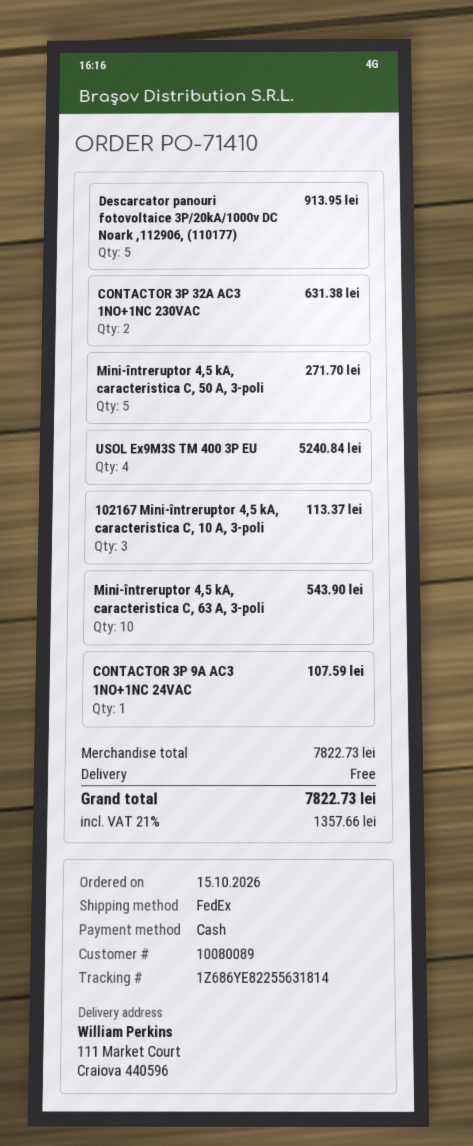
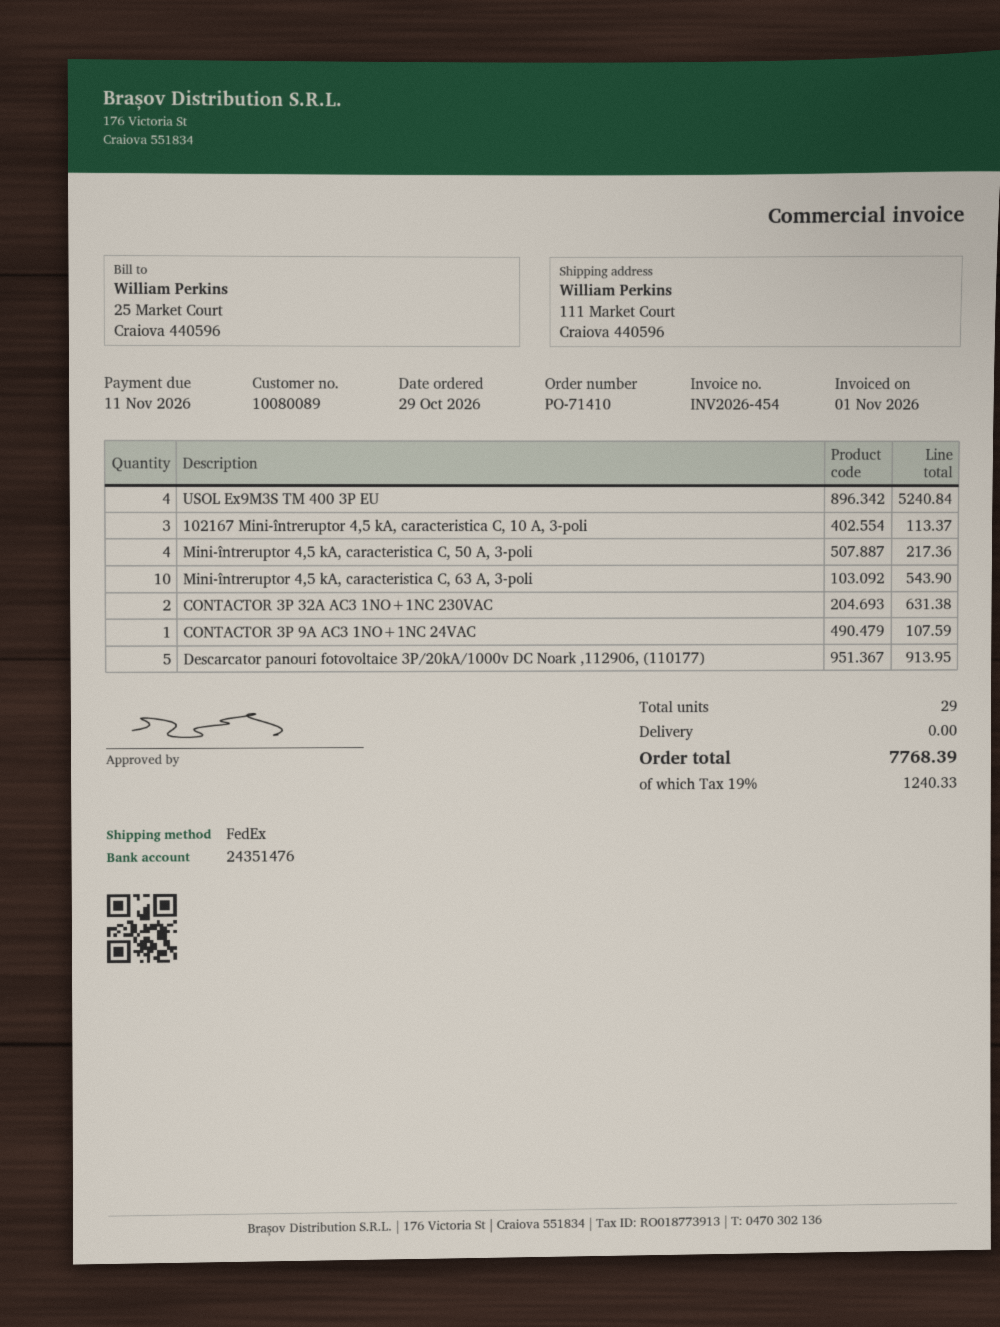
order date: 2026-10-15 -> 2026-10-29
Mini-întreruptor 4,5 kA, caracteristica C, 50 A, 3-poli: 5 for 271.70 -> 4 for 217.36
tax: 21% = 1357.66 -> 19% = 1240.33
total: 7822.73 -> 7768.39

